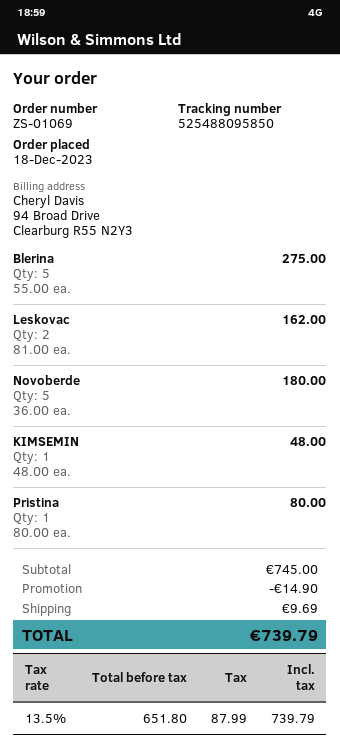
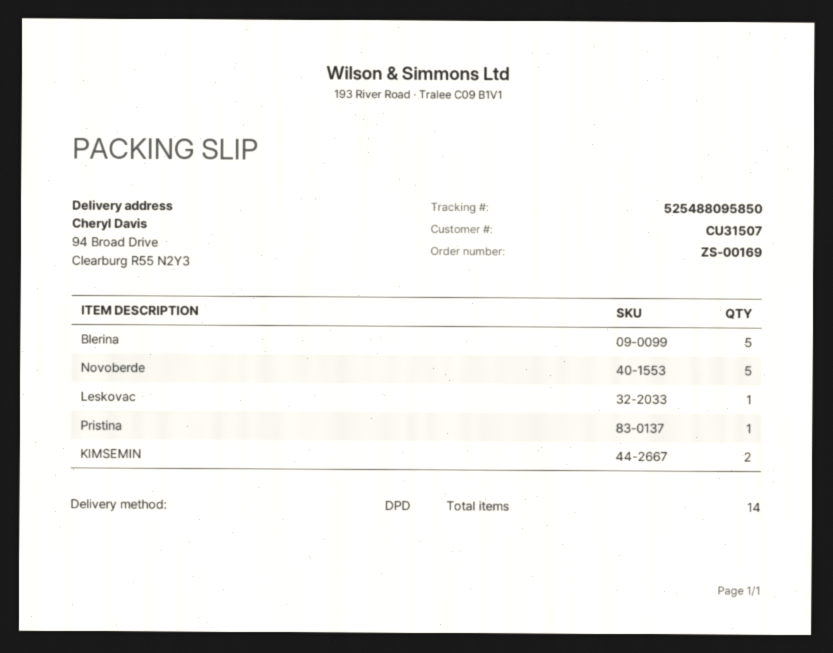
order number: ZS-01069 -> ZS-00169
Leskovac: 2 -> 1
KIMSEMIN: 1 -> 2

